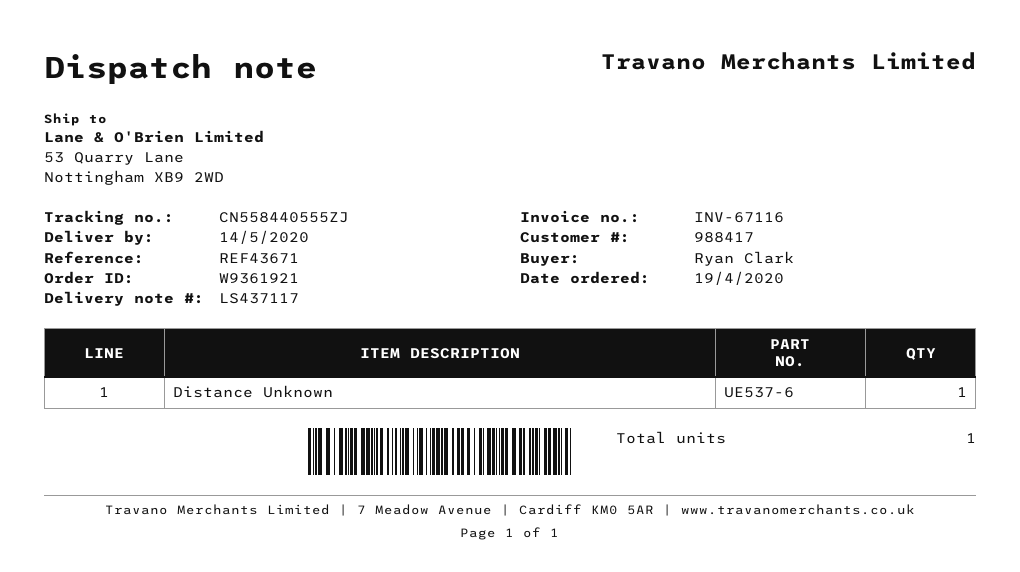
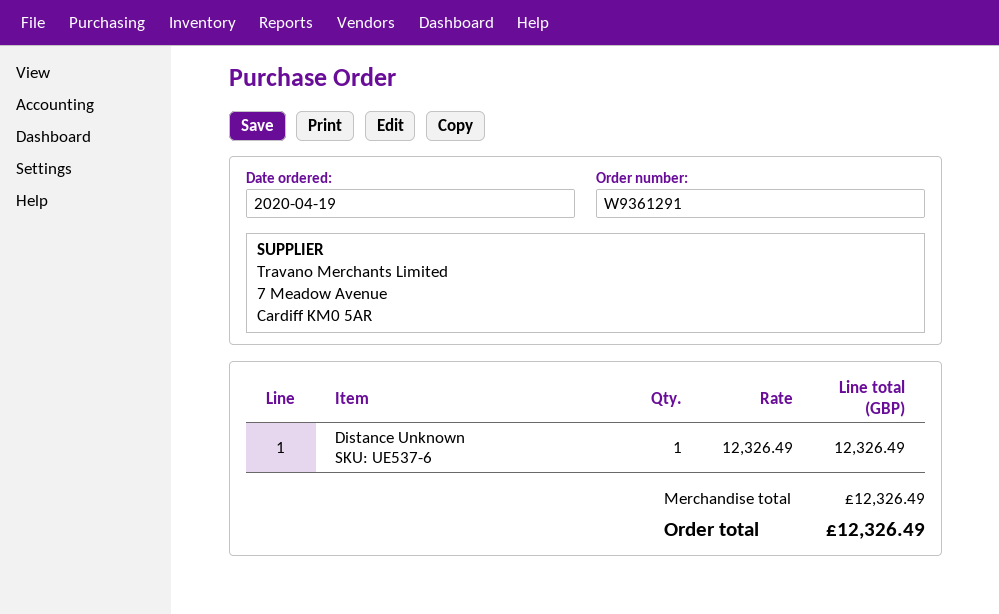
order number: W9361921 -> W9361291

